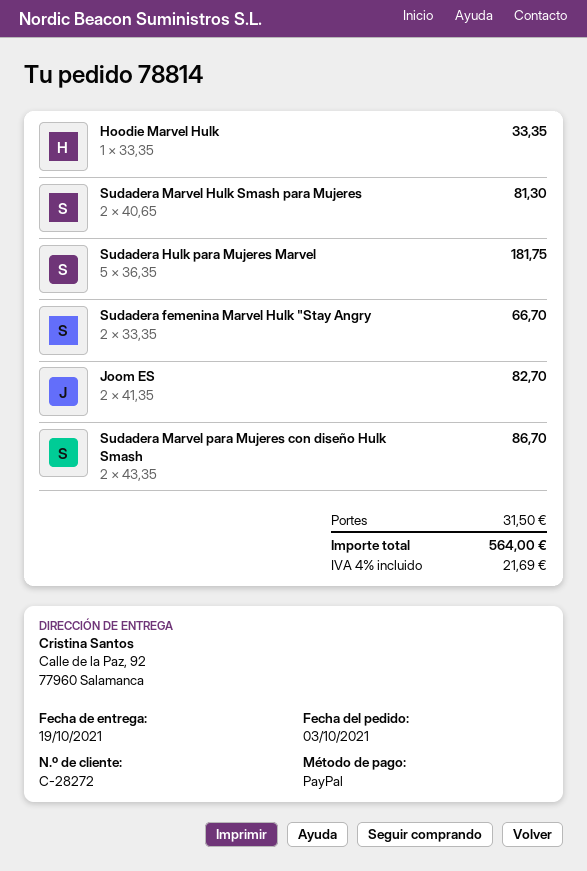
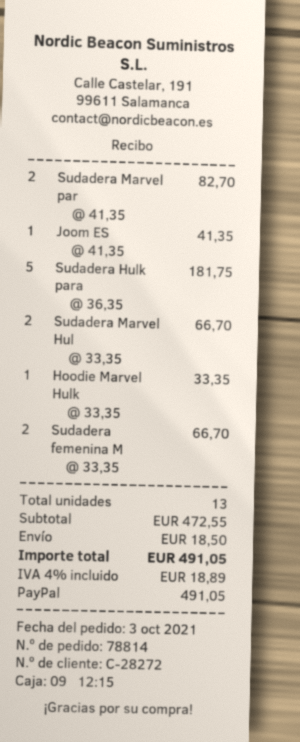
Sudadera Marvel Hulk Smash para Mujeres: 2 x 40.65 = 81.30 -> 2 x 33.35 = 66.70
Joom ES: 2 x 41.35 = 82.70 -> 1 x 41.35 = 41.35
Sudadera Marvel para Mujeres con diseño Hulk Smash: 2 x 43.35 = 86.70 -> 2 x 41.35 = 82.70
shipping: 31.50 -> 18.50
tax: 4% = 21.69 -> 4% = 18.89
total: 564.00 -> 491.05

